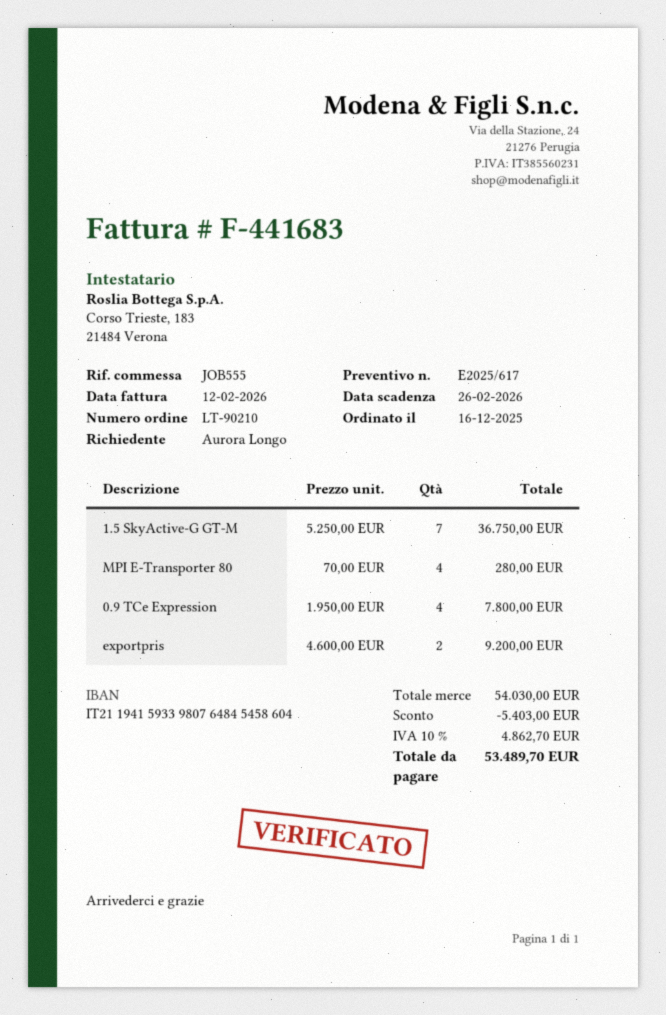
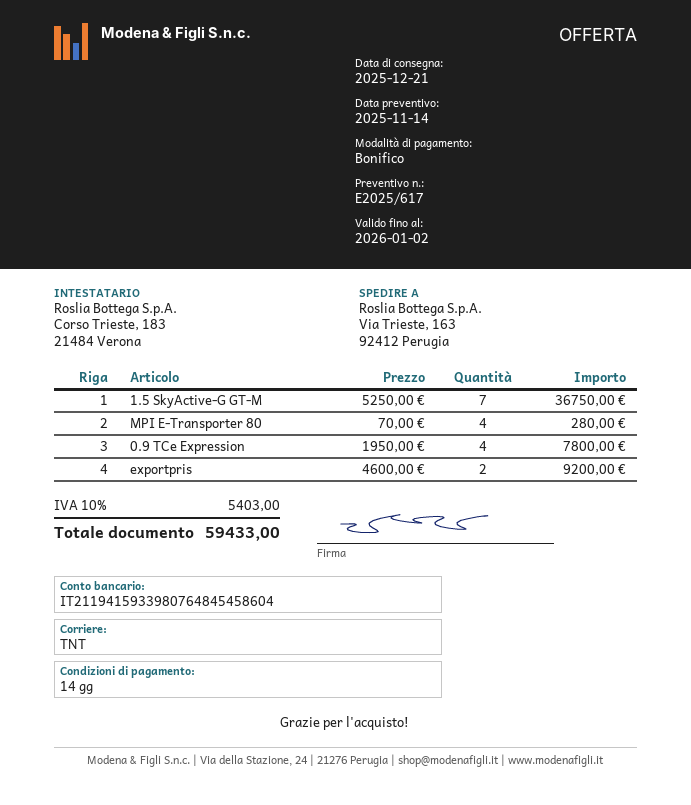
discount: 5403.00 -> none
tax: 10% = 4862.70 -> 10% = 5403.00
total: 53489.70 -> 59433.00

